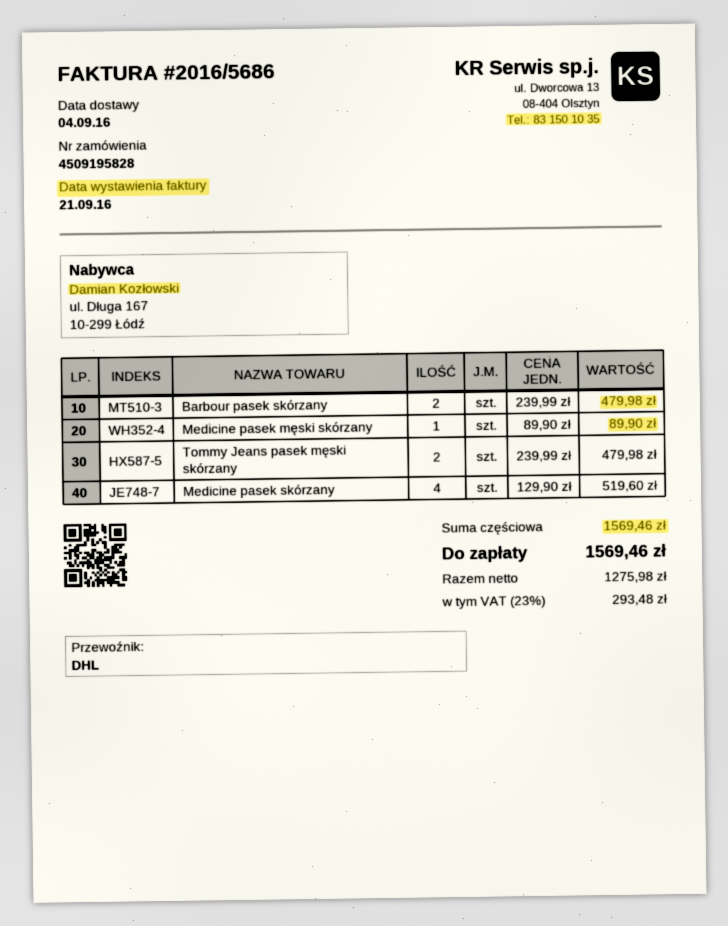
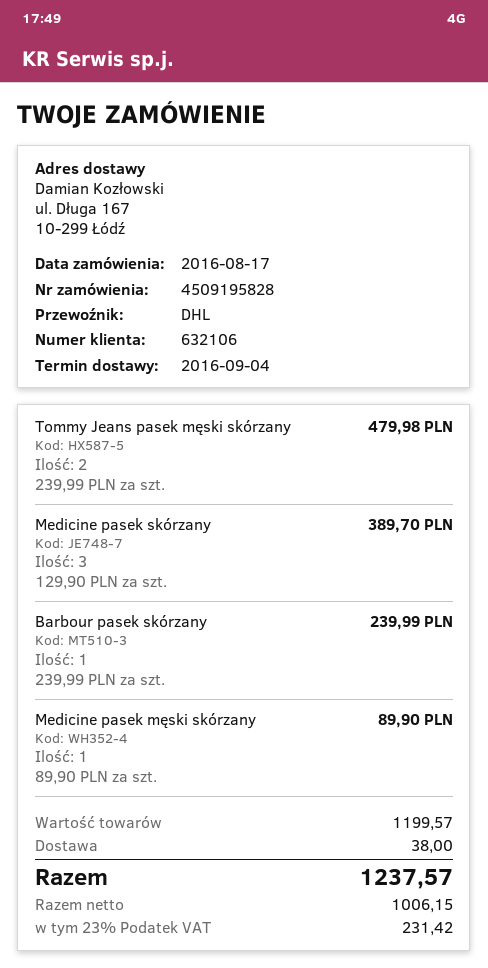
Barbour pasek skórzany: 2 x 239.99 = 479.98 -> 1 x 239.99 = 239.99
Medicine pasek skórzany: 4 x 129.90 = 519.60 -> 3 x 129.90 = 389.70
subtotal: 1569.46 -> 1199.57
shipping: none -> 38.00
net: 1275.98 -> 1006.15
tax: 23% = 293.48 -> 23% = 231.42
total: 1569.46 -> 1237.57

